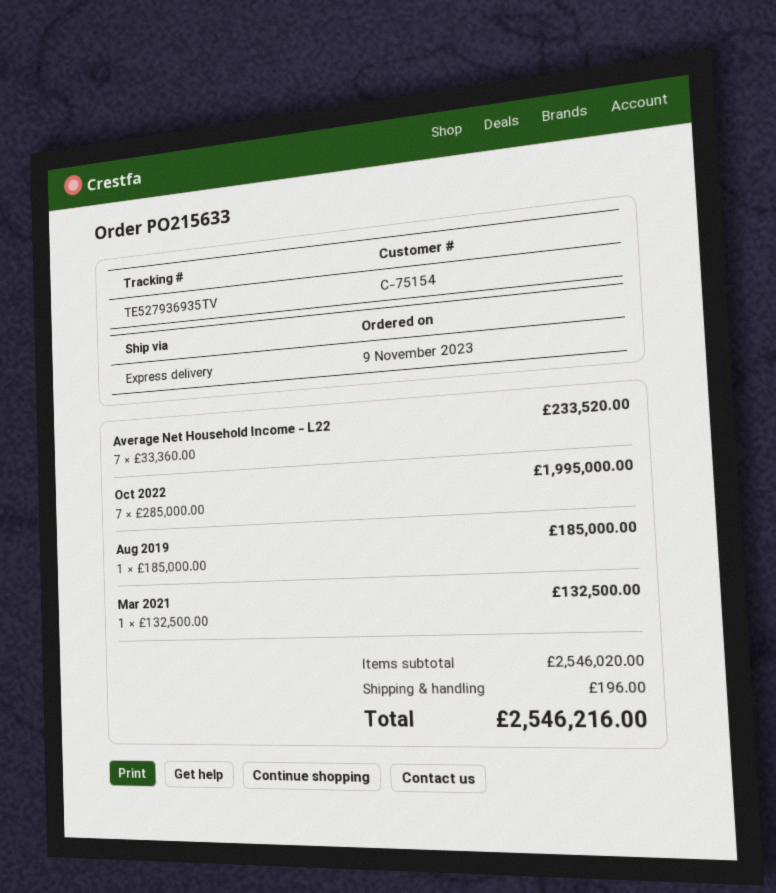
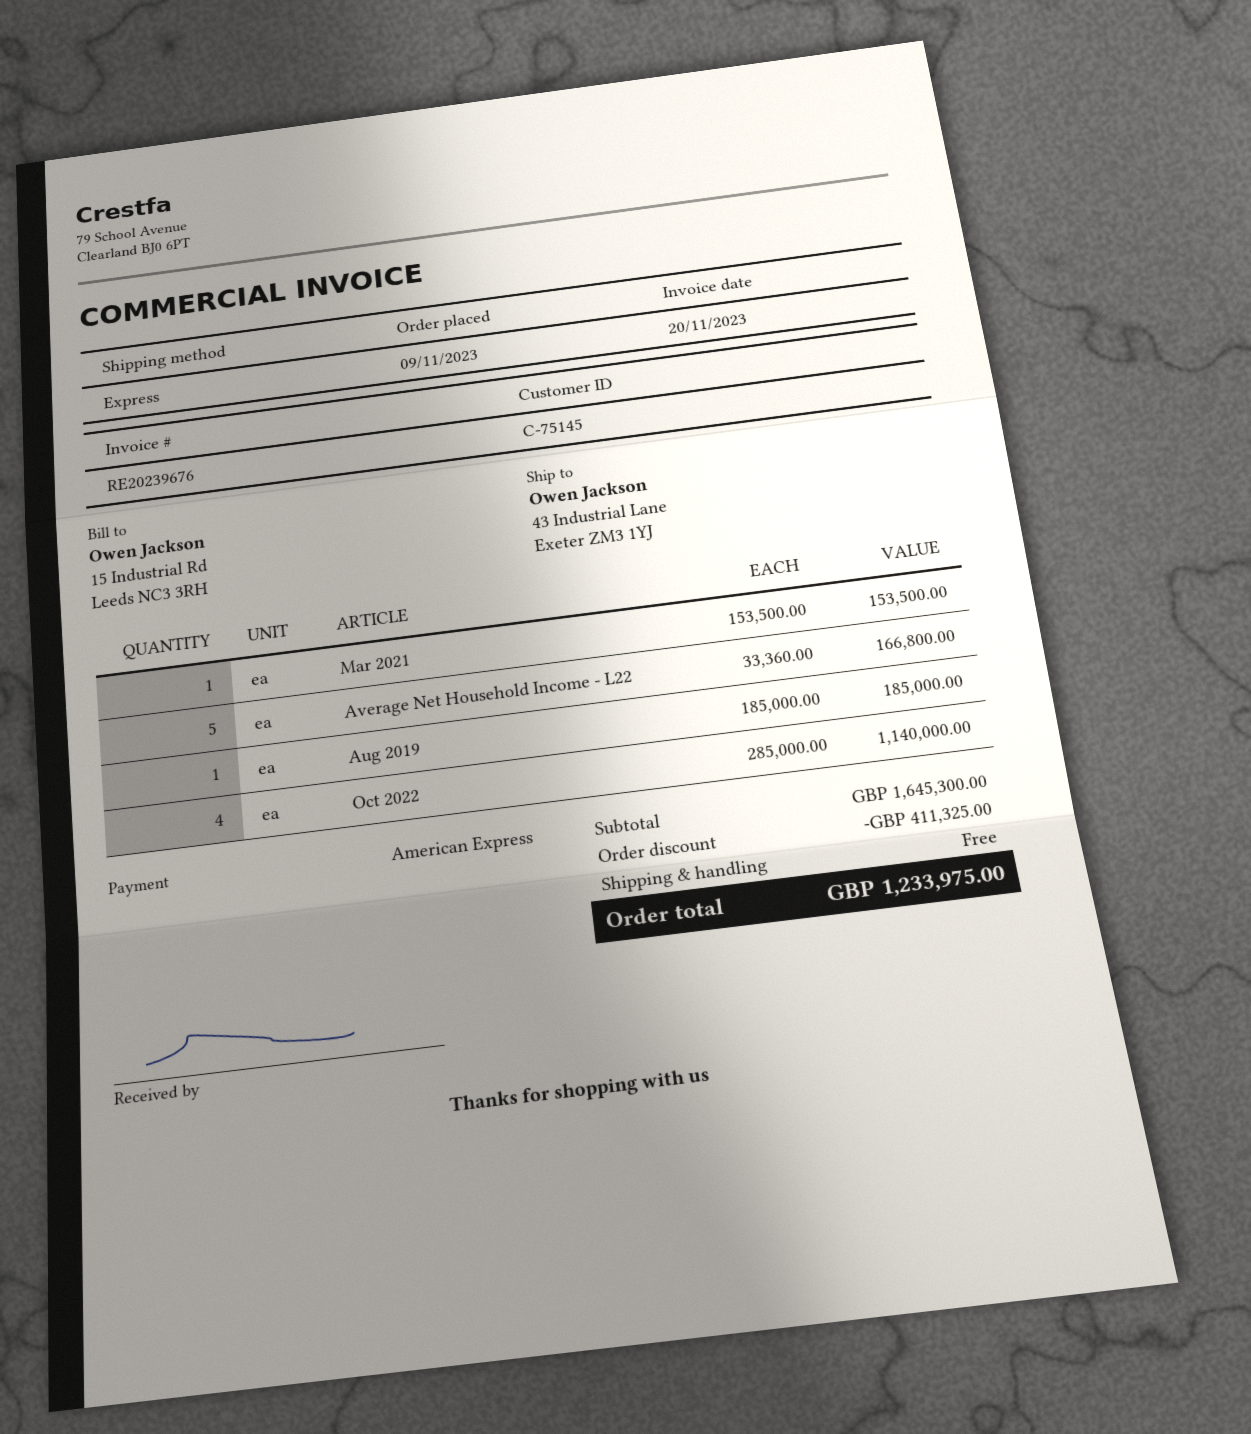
customer number: C-75154 -> C-75145
Average Net Household Income - L22: 7 x 33360.00 = 233520.00 -> 5 x 33360.00 = 166800.00
Oct 2022: 7 x 285000.00 = 1995000.00 -> 4 x 285000.00 = 1140000.00
Mar 2021: 1 x 132500.00 = 132500.00 -> 1 x 153500.00 = 153500.00
subtotal: 2546020.00 -> 1645300.00
discount: none -> 411325.00
shipping: 196.00 -> 0.00
total: 2546216.00 -> 1233975.00

